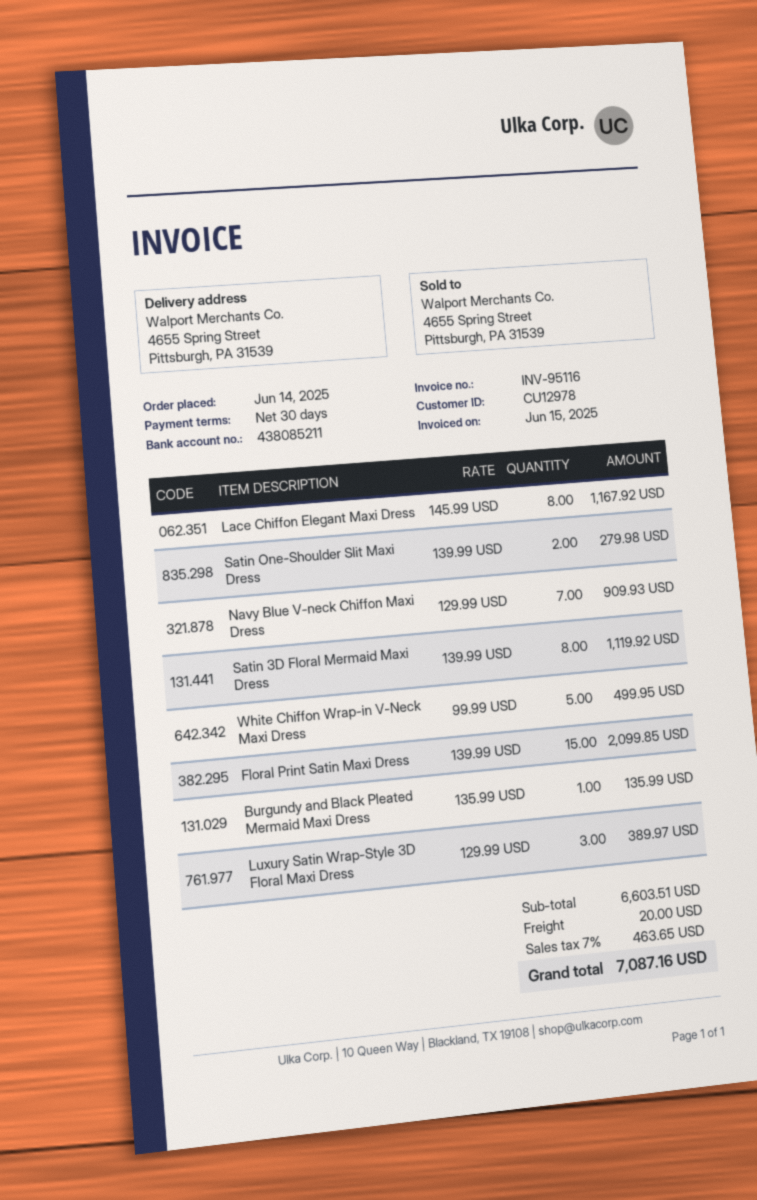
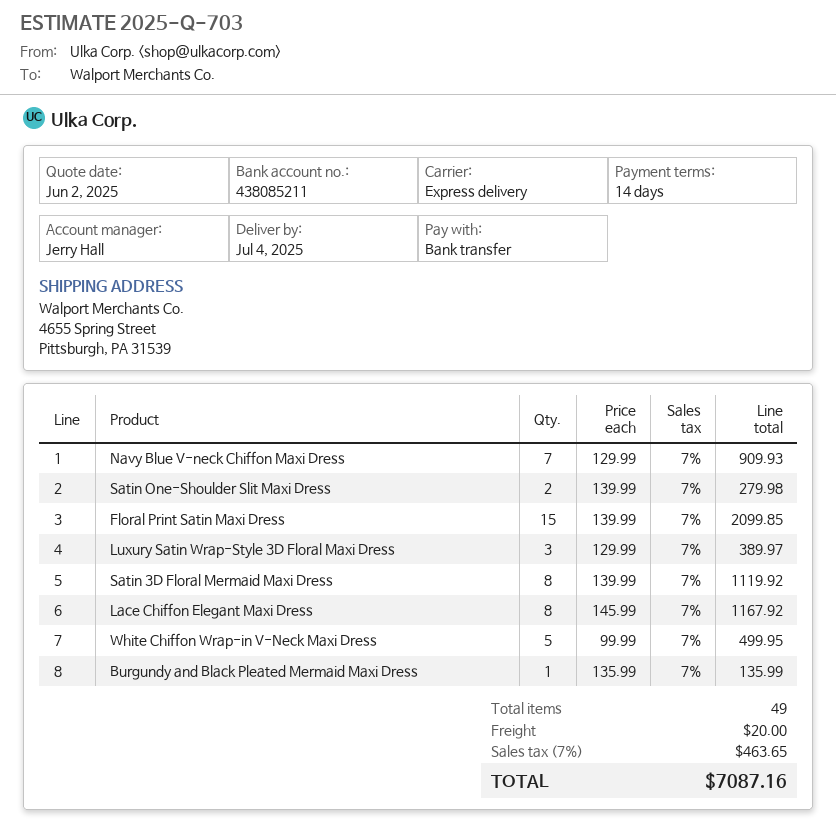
payment terms: 30 days -> 14 days

